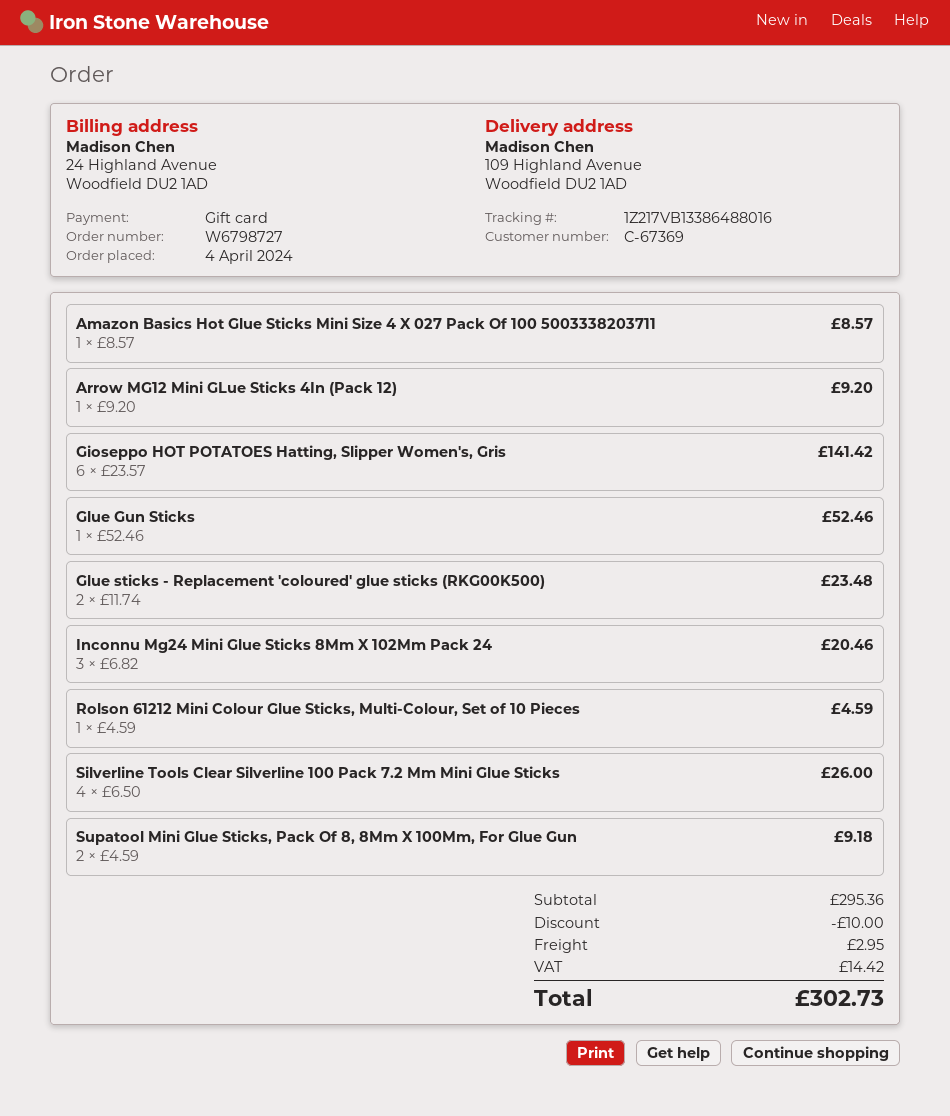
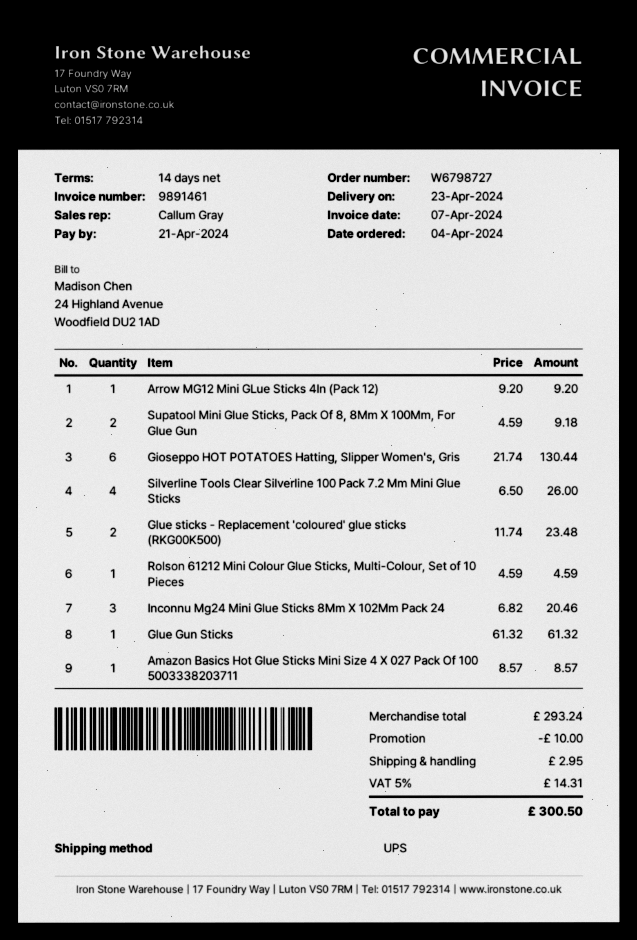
Gioseppo HOT POTATOES Hatting, Slipper Women's, Gris: 6 x 23.57 = 141.42 -> 6 x 21.74 = 130.44
Glue Gun Sticks: 1 x 52.46 = 52.46 -> 1 x 61.32 = 61.32
subtotal: 295.36 -> 293.24
tax: 14.42 -> 14.31
total: 302.73 -> 300.50

